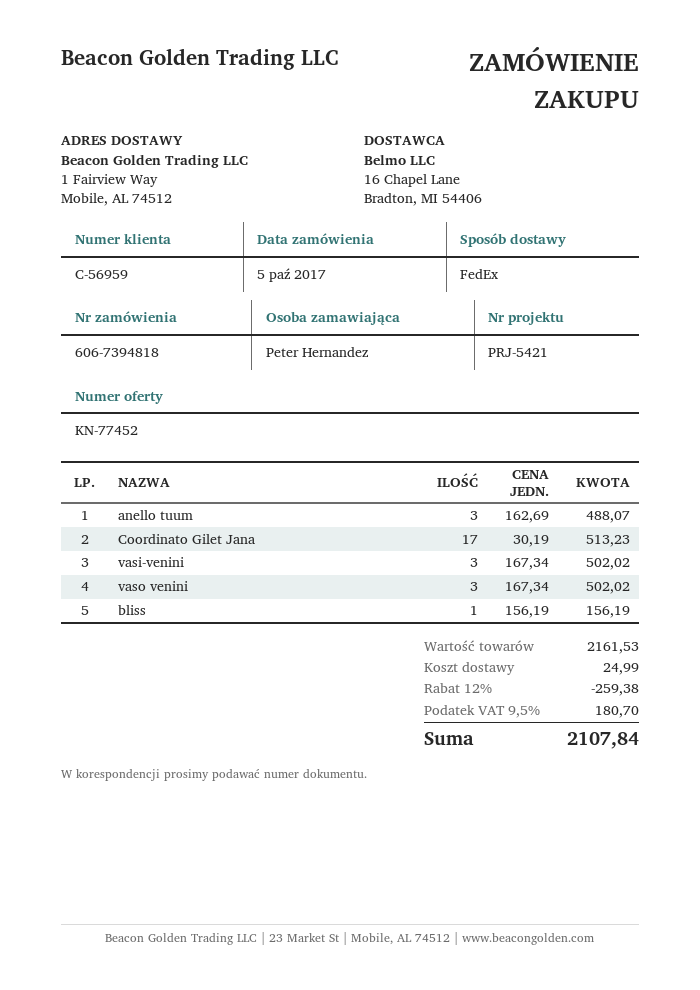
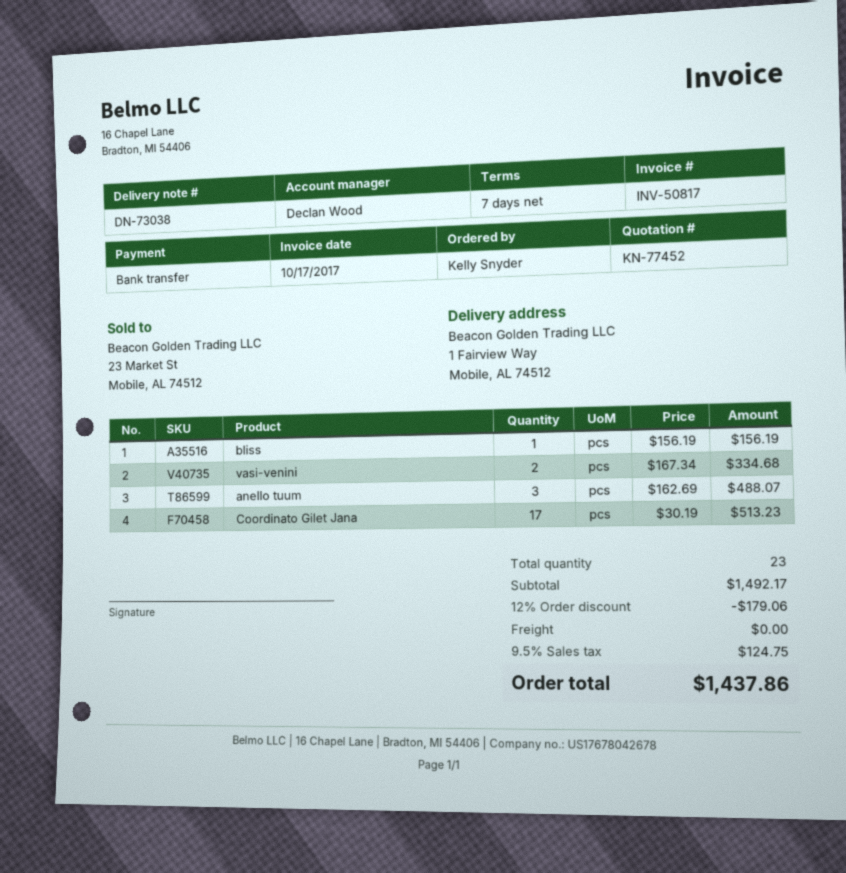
ordered by: Peter Hernandez -> Kelly Snyder
vasi-venini: 3 x 167.34 = 502.02 -> 2 x 167.34 = 334.68
vaso venini: 3 x 167.34 = 502.02 -> none
subtotal: 2161.53 -> 1492.17
discount: 12% = 259.38 -> 12% = 179.06
shipping: 24.99 -> 0.00
tax: 9.5% = 180.70 -> 9.5% = 124.75
total: 2107.84 -> 1437.86

